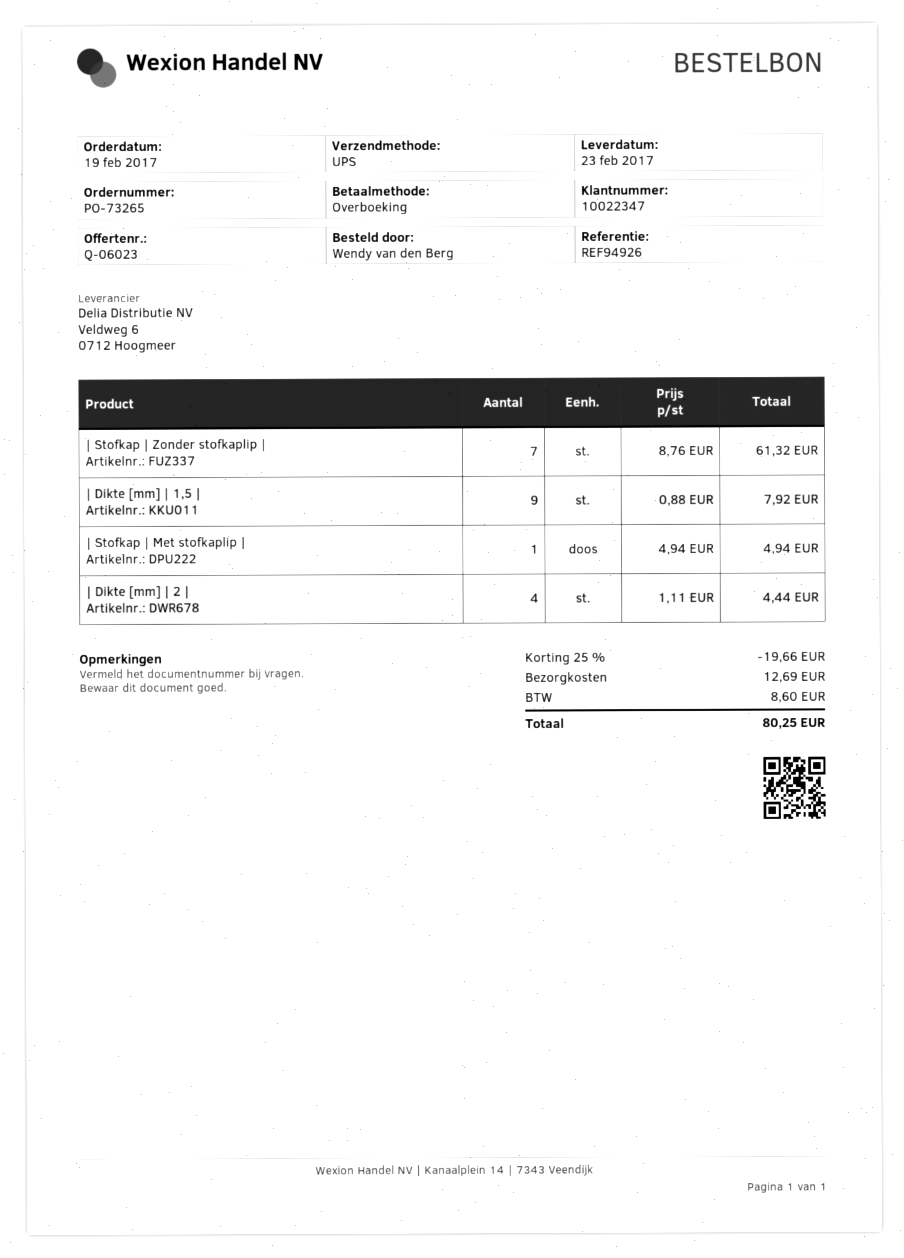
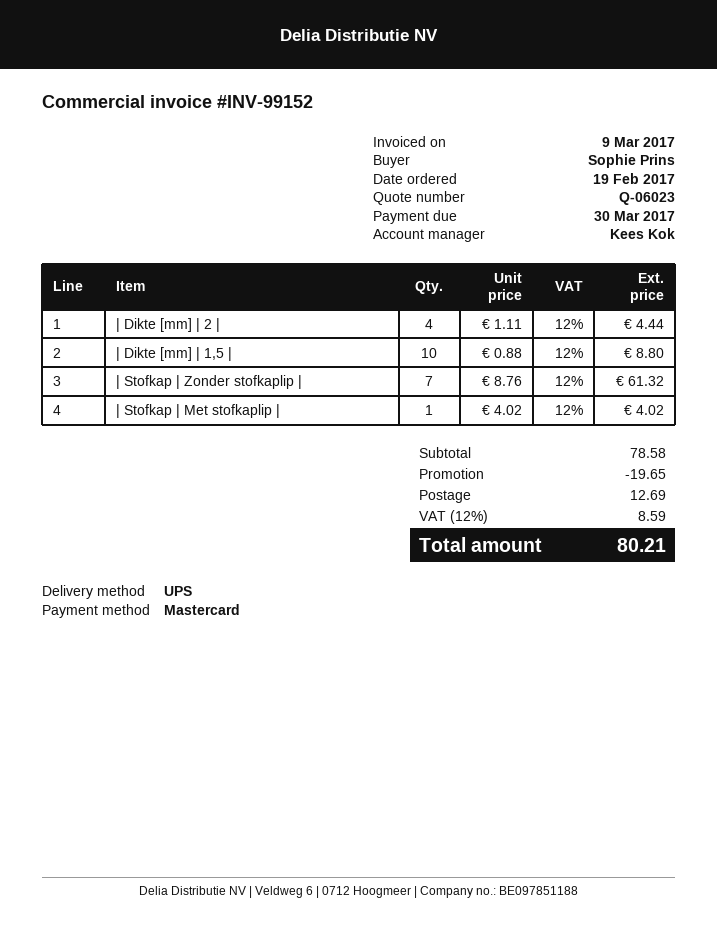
ordered by: Wendy van den Berg -> Sophie Prins
payment method: bank transfer -> Mastercard
| Dikte [mm] | 1,5 |: 9 x 0.88 = 7.92 -> 10 x 0.88 = 8.80
| Stofkap | Met stofkaplip |: 1 x 4.94 = 4.94 -> 1 x 4.02 = 4.02
discount: 19.66 -> 19.65
tax: 8.60 -> 8.59
total: 80.25 -> 80.21

